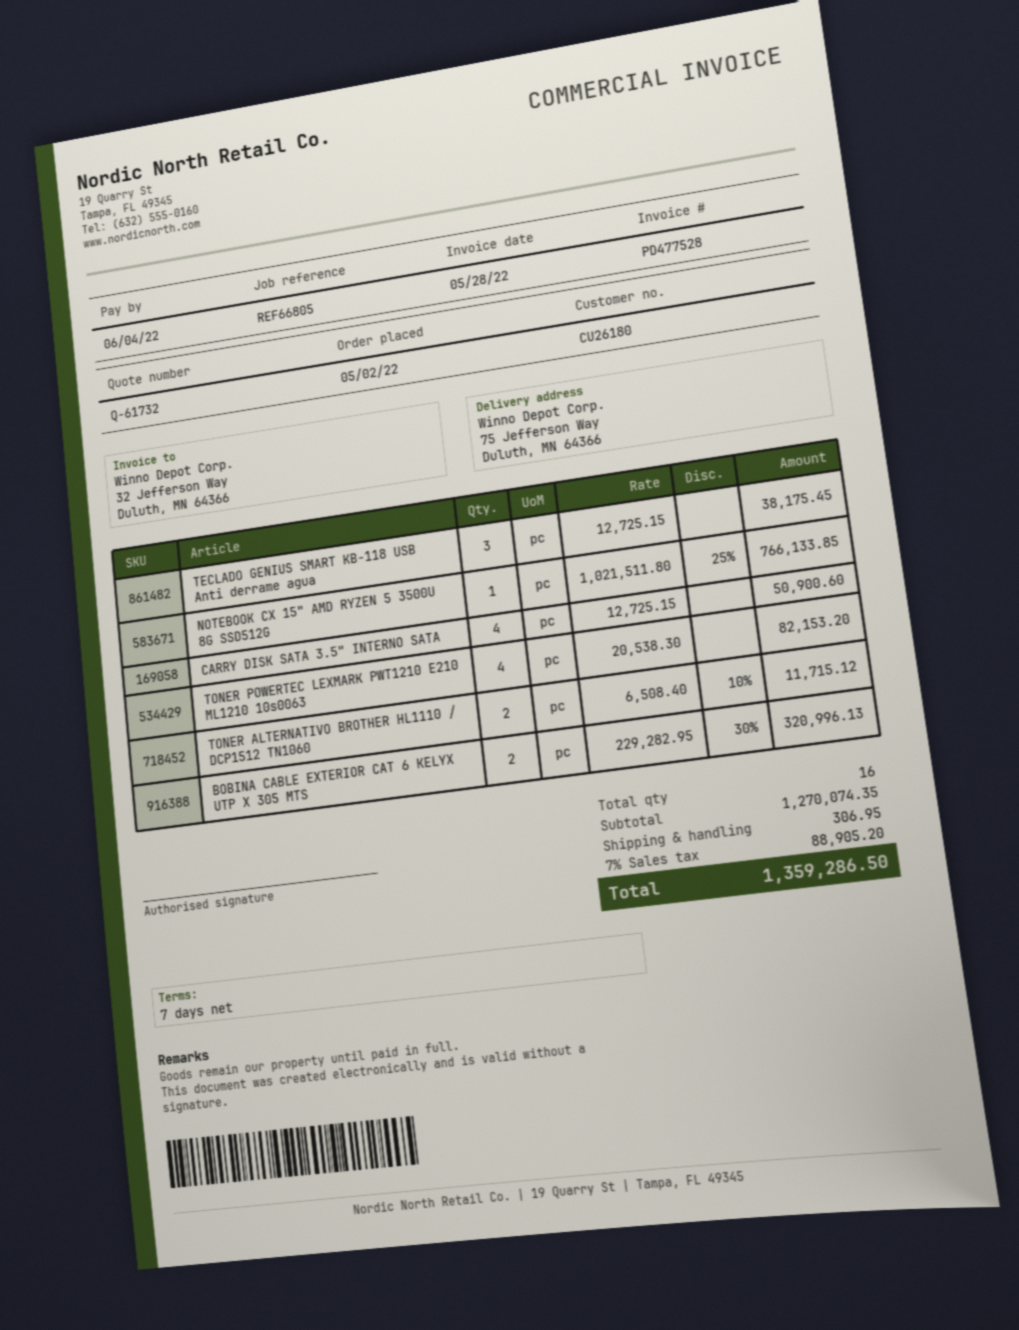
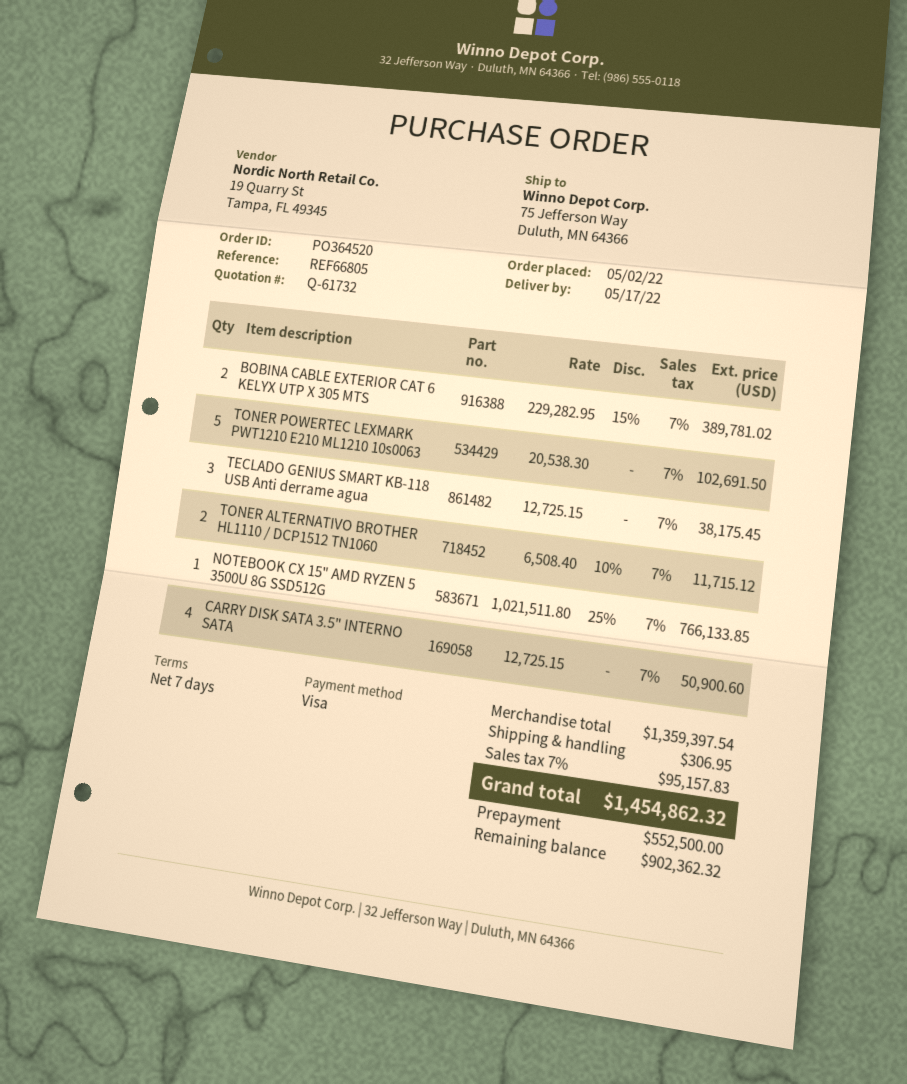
TONER POWERTEC LEXMARK PWT1210 E210 ML1210 10s0063: 4 x 20538.30 = 82153.20 -> 5 x 20538.30 = 102691.50
BOBINA CABLE EXTERIOR CAT 6 KELYX UTP X 305 MTS: 2 x 229282.95 - 30% = 320996.13 -> 2 x 229282.95 - 15% = 389781.02
subtotal: 1270074.35 -> 1359397.54
tax: 7% = 88905.20 -> 7% = 95157.83
total: 1359286.50 -> 1454862.32

